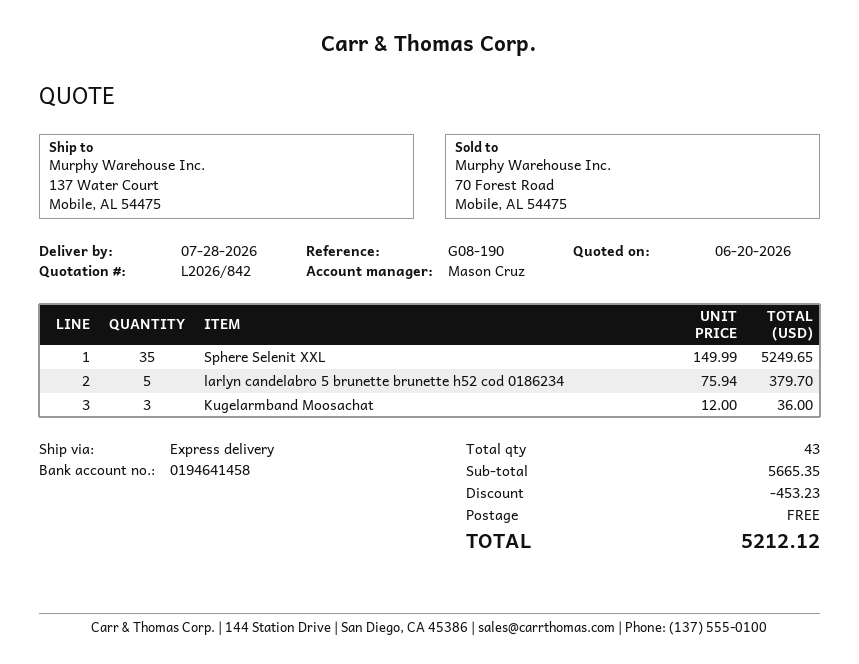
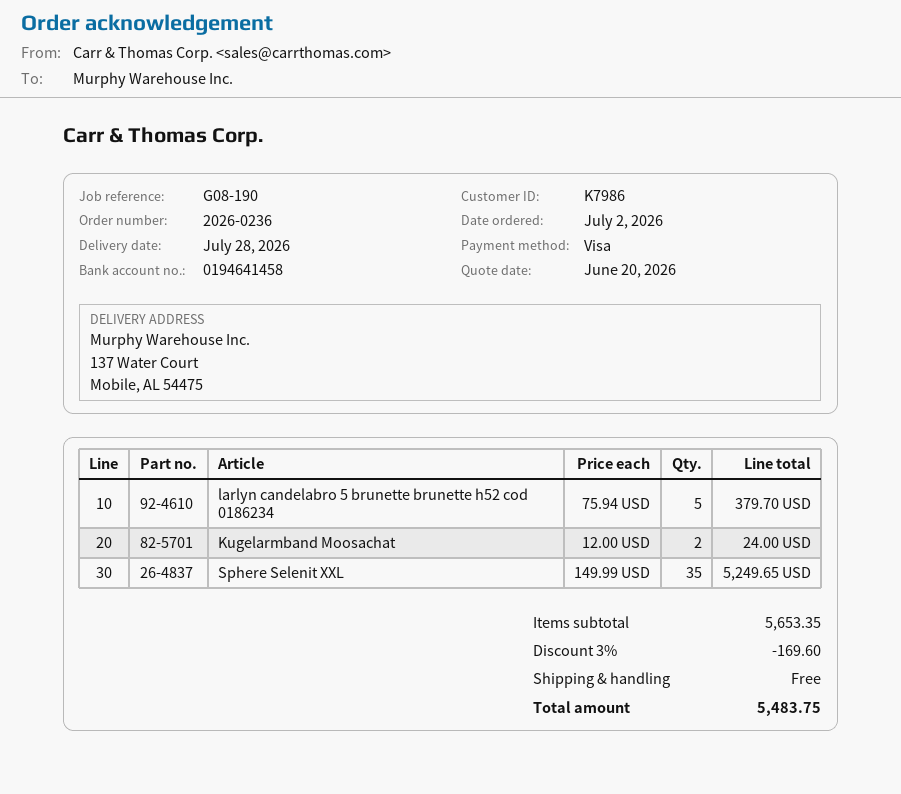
Kugelarmband Moosachat: 3 x 12.00 = 36.00 -> 2 x 12.00 = 24.00
subtotal: 5665.35 -> 5653.35
discount: 453.23 -> 169.60
total: 5212.12 -> 5483.75

